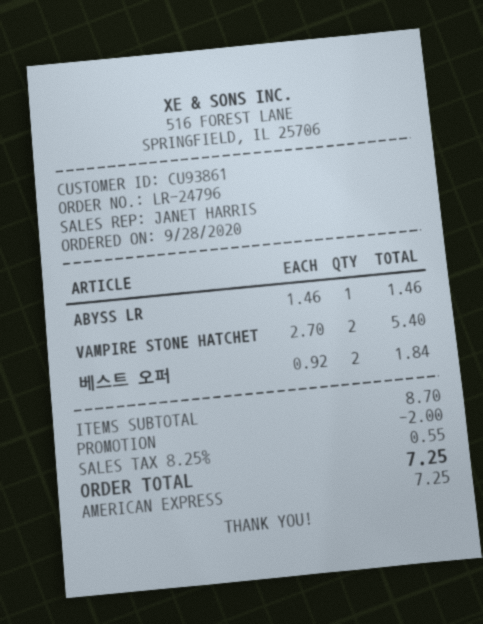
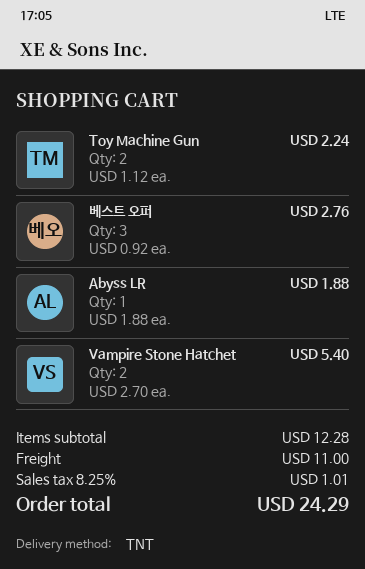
ABYSS LR: 1 x 1.46 = 1.46 -> 1 x 1.88 = 1.88
베스트 오퍼: 2 x 0.92 = 1.84 -> 3 x 0.92 = 2.76
Toy Machine Gun: none -> 2 x 1.12 = 2.24
subtotal: 8.70 -> 12.28
discount: 2.00 -> none
shipping: none -> 11.00
tax: 8.25% = 0.55 -> 8.25% = 1.01
total: 7.25 -> 24.29

